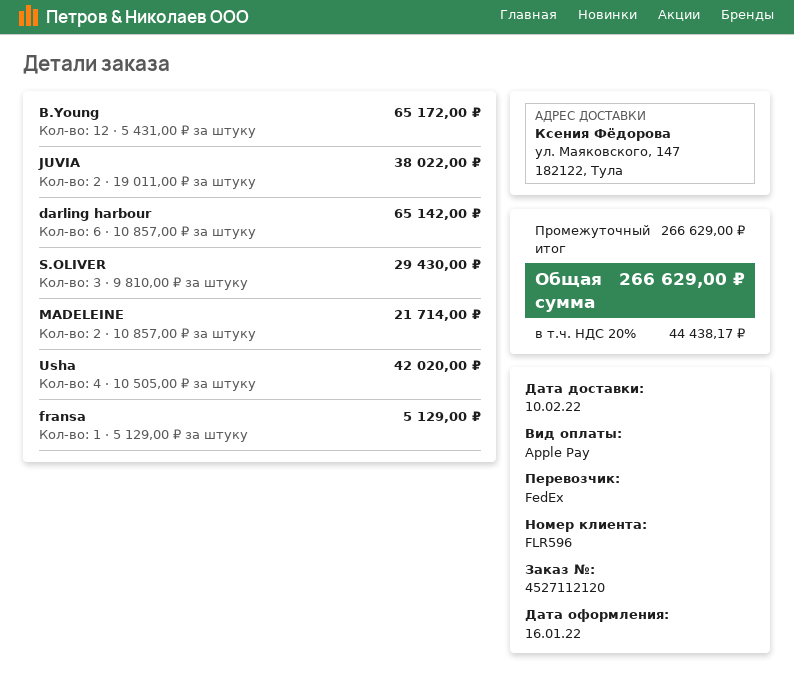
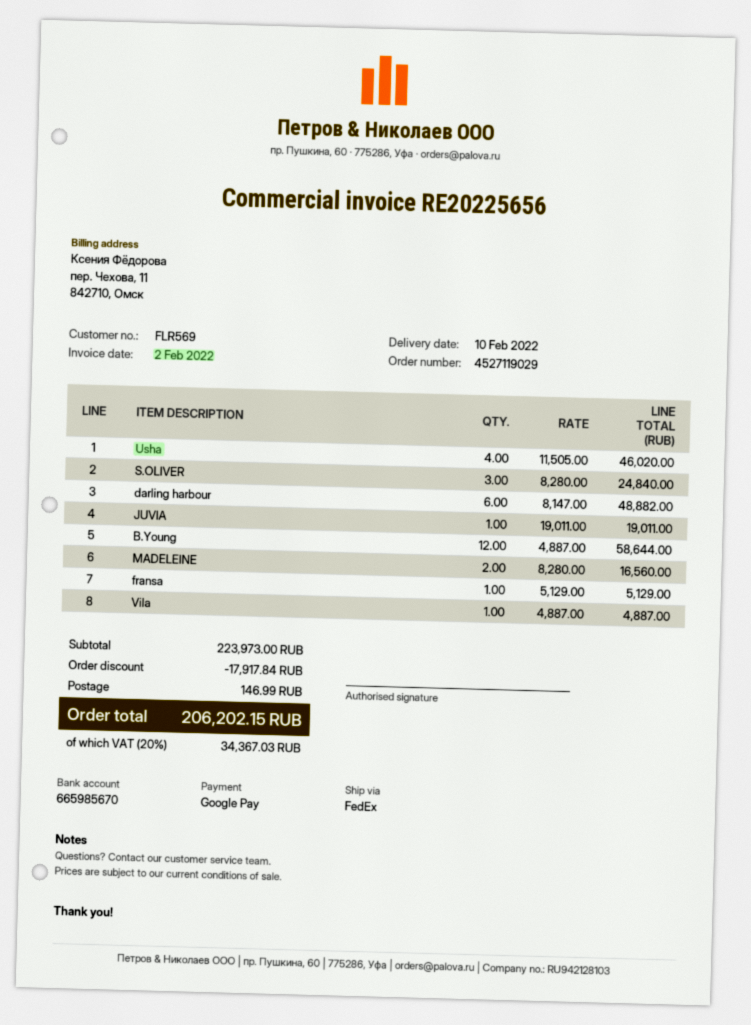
order number: 4527112120 -> 4527119029
customer number: FLR596 -> FLR569
payment method: Apple Pay -> Google Pay
B.Young: 12 x 5431.00 = 65172.00 -> 12 x 4887.00 = 58644.00
JUVIA: 2 x 19011.00 = 38022.00 -> 1 x 19011.00 = 19011.00
darling harbour: 6 x 10857.00 = 65142.00 -> 6 x 8147.00 = 48882.00
S.OLIVER: 3 x 9810.00 = 29430.00 -> 3 x 8280.00 = 24840.00
MADELEINE: 2 x 10857.00 = 21714.00 -> 2 x 8280.00 = 16560.00
Usha: 4 x 10505.00 = 42020.00 -> 4 x 11505.00 = 46020.00
Vila: none -> 1 x 4887.00 = 4887.00
subtotal: 266629.00 -> 223973.00
discount: none -> 17917.84
shipping: none -> 146.99
tax: 20% = 44438.17 -> 20% = 34367.03
total: 266629.00 -> 206202.15

